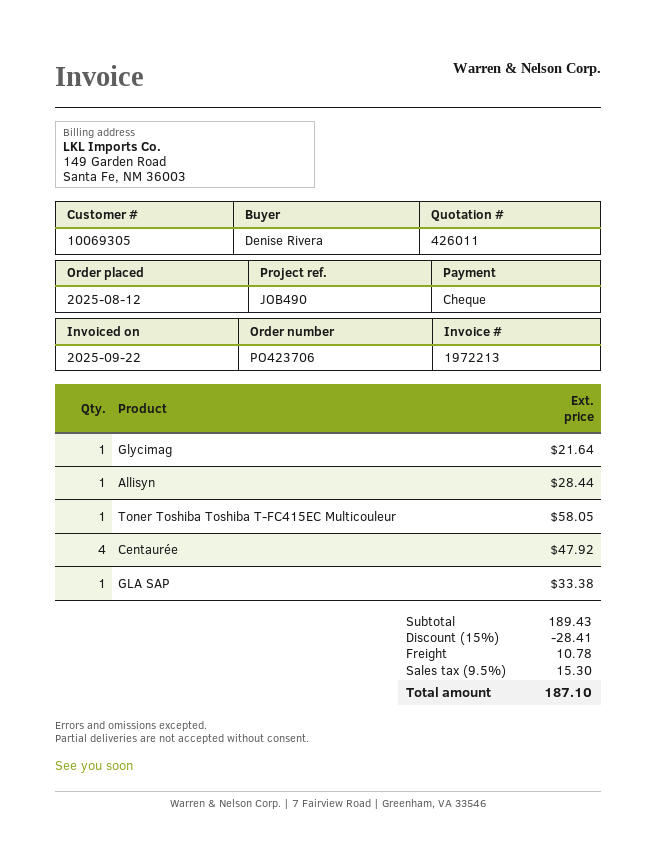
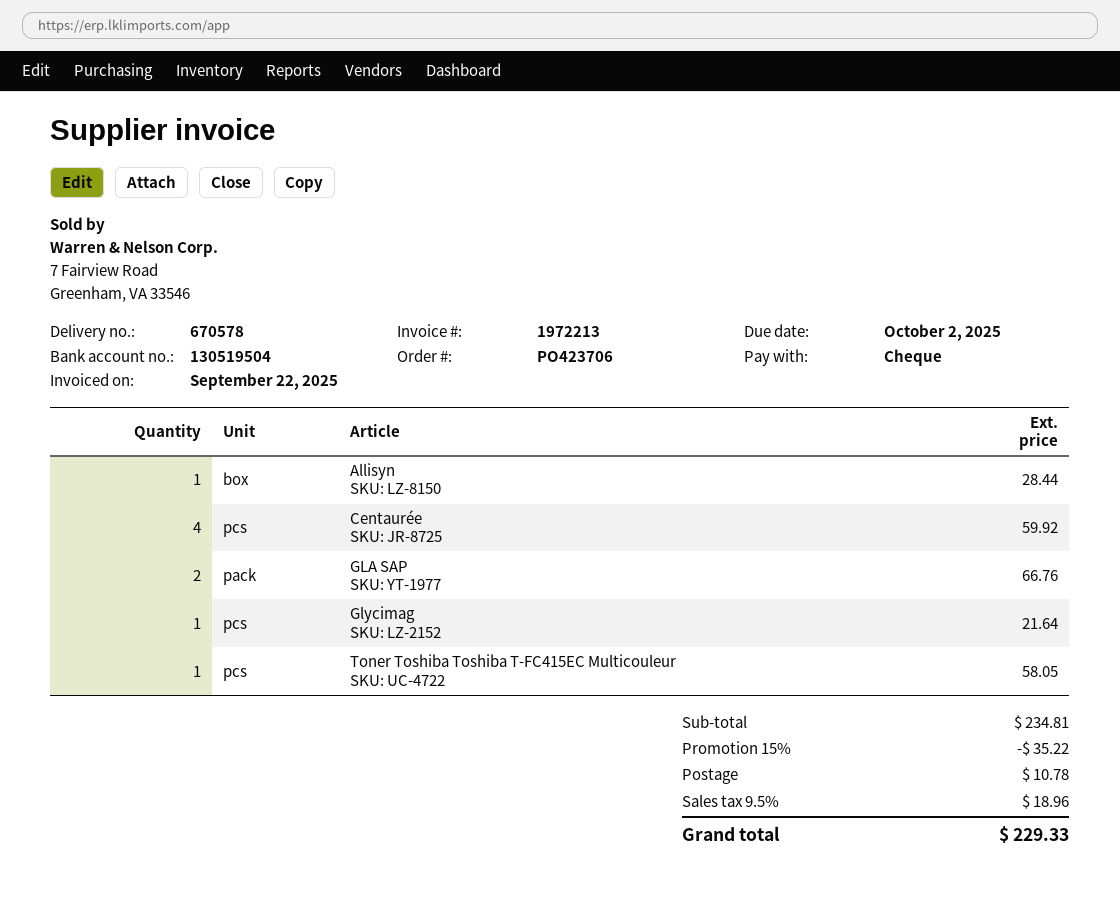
Centaurée: 4 for 47.92 -> 4 for 59.92
GLA SAP: 1 for 33.38 -> 2 for 66.76
subtotal: 189.43 -> 234.81
discount: 15% = 28.41 -> 15% = 35.22
tax: 9.5% = 15.30 -> 9.5% = 18.96
total: 187.10 -> 229.33

